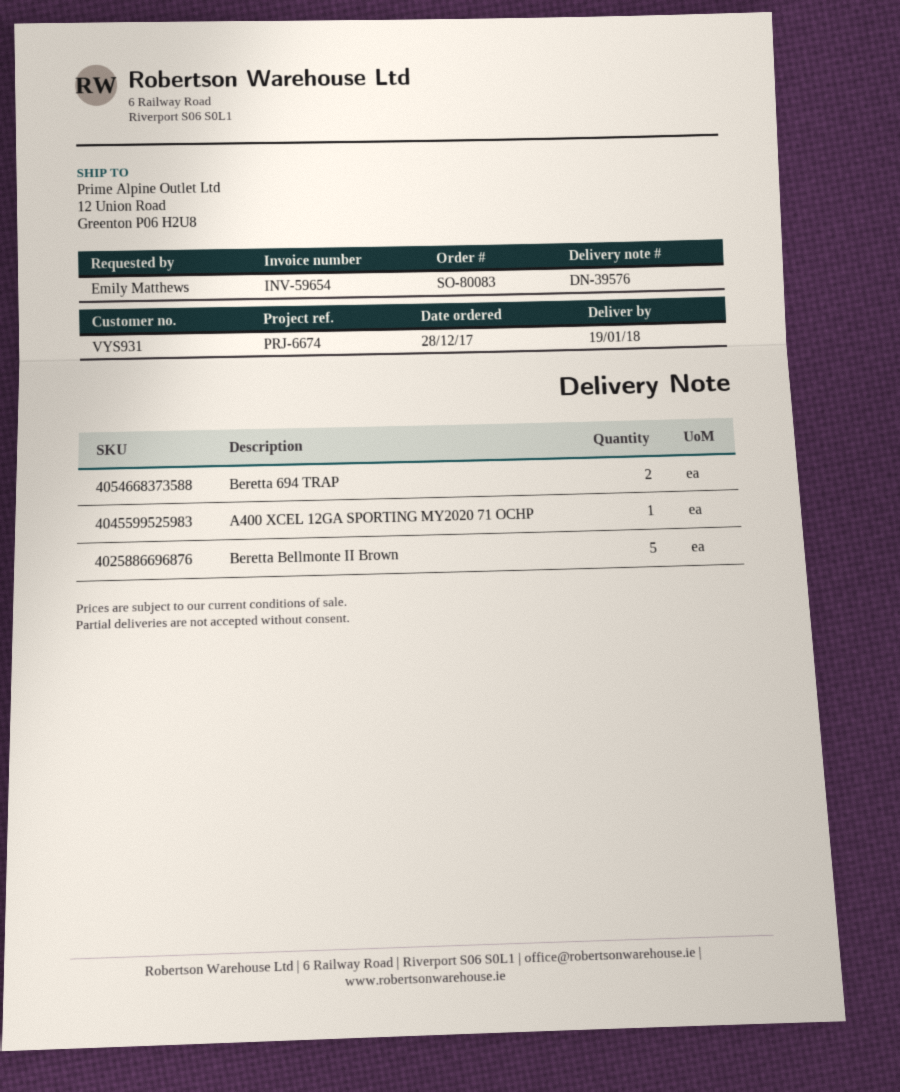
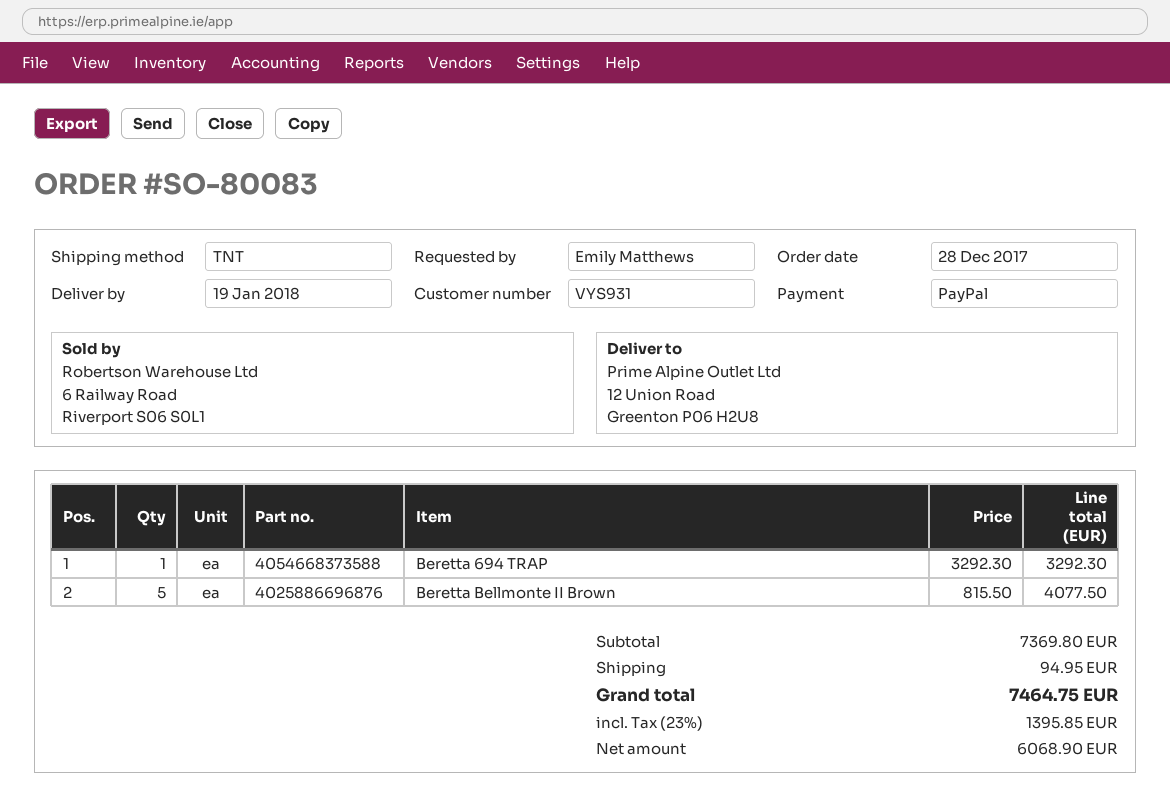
Beretta 694 TRAP: 2 -> 1
A400 XCEL 12GA SPORTING MY2020 71 OCHP: 1 -> none

